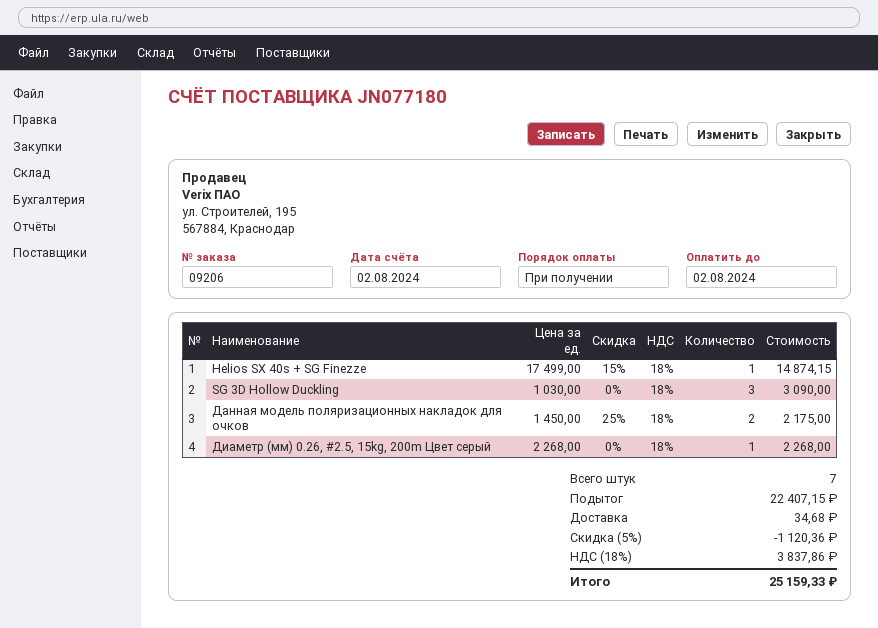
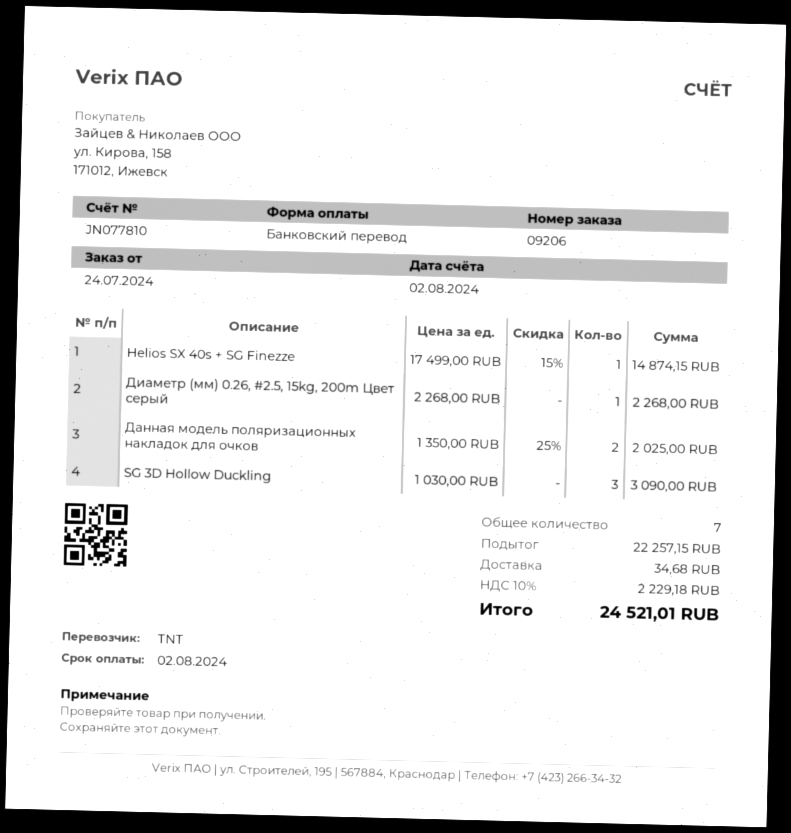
invoice number: JN077180 -> JN077810
Данная модель поляризационных накладок для очков: 2 x 1450.00 - 25% = 2175.00 -> 2 x 1350.00 - 25% = 2025.00
subtotal: 22407.15 -> 22257.15
discount: 5% = 1120.36 -> none
tax: 18% = 3837.86 -> 10% = 2229.18
total: 25159.33 -> 24521.01

